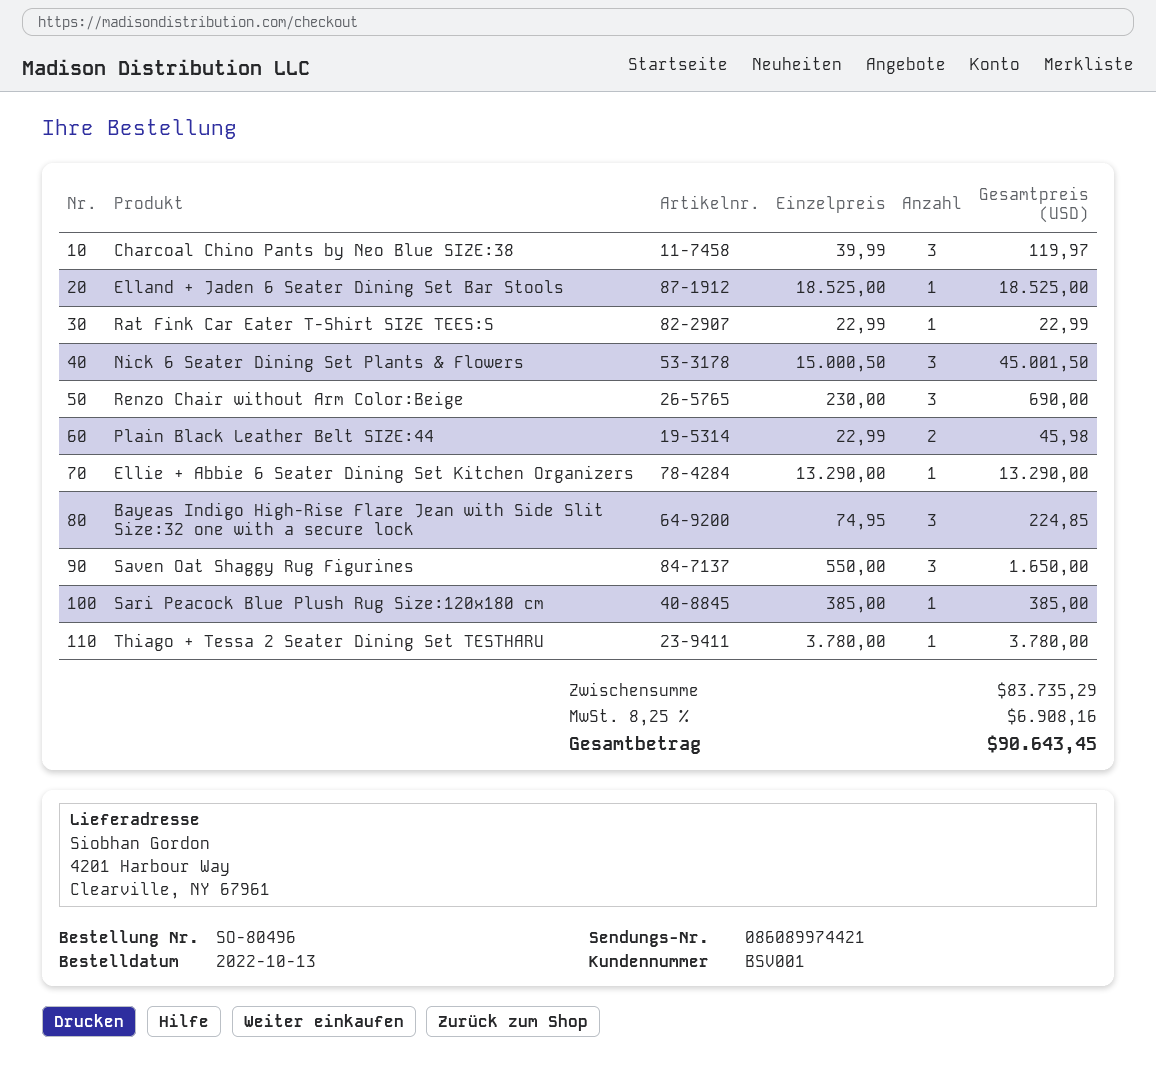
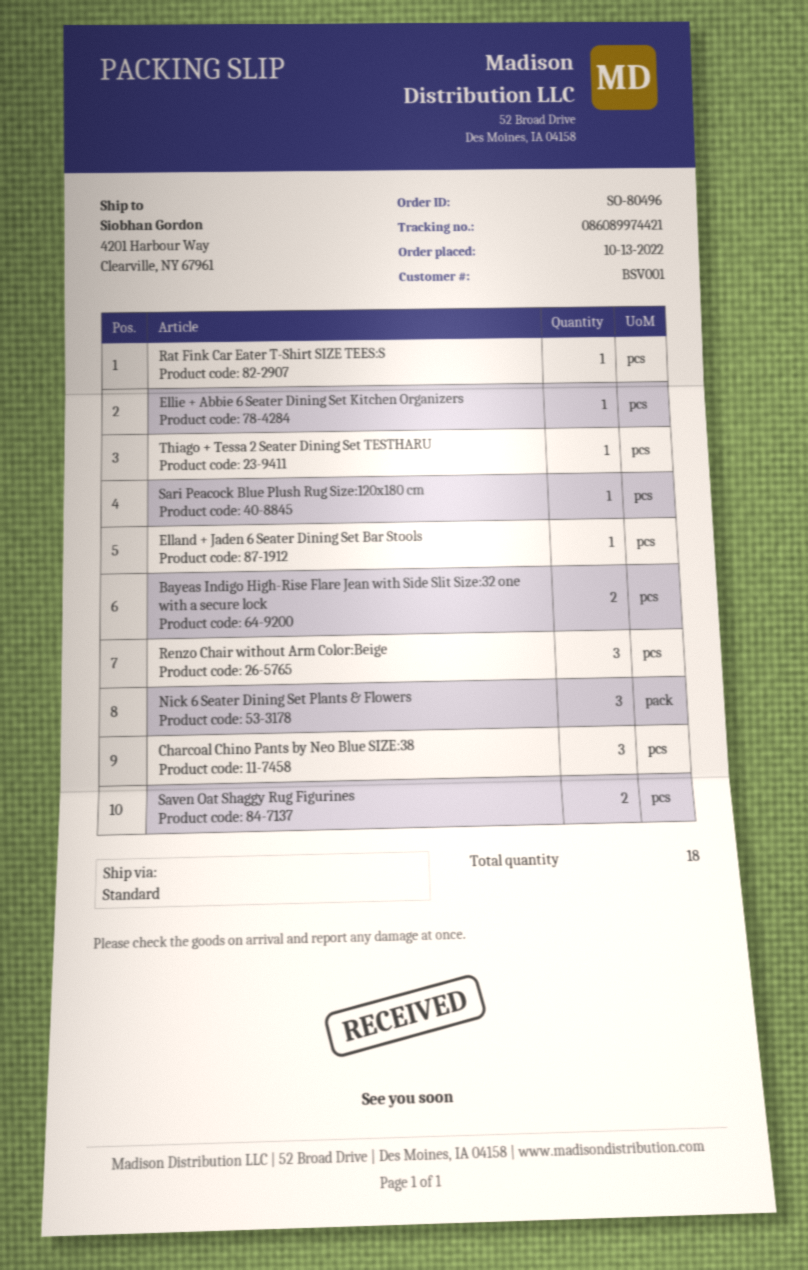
Plain Black Leather Belt SIZE:44: 2 -> none
Bayeas Indigo High-Rise Flare Jean with Side Slit Size:32 one with a secure lock: 3 -> 2
Saven Oat Shaggy Rug Figurines: 3 -> 2

